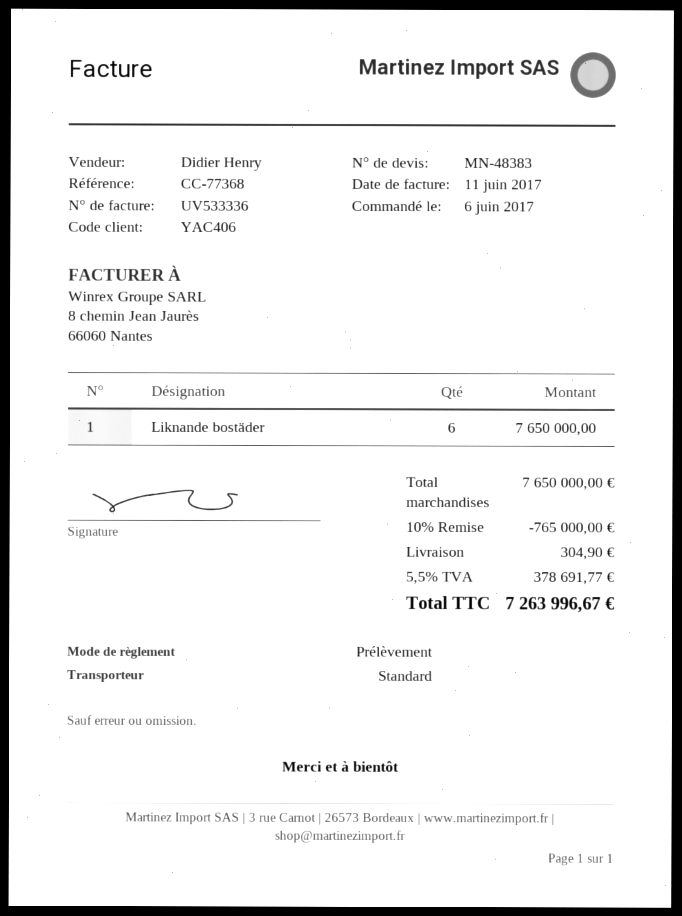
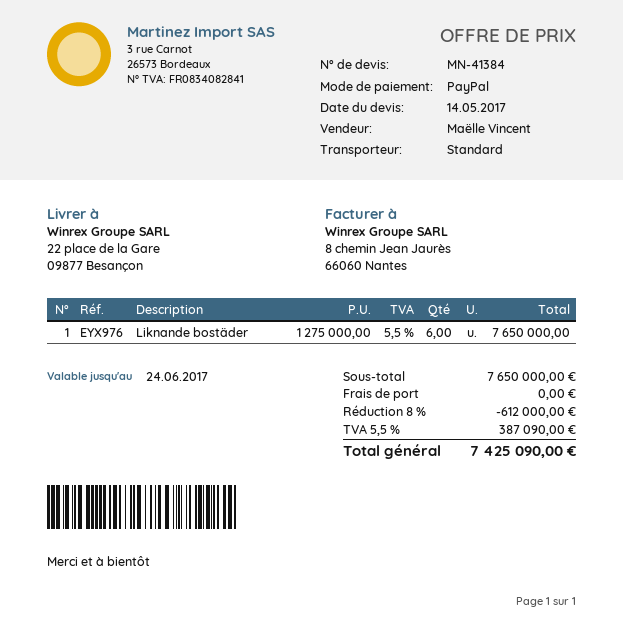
quote number: MN-48383 -> MN-41384
sales rep: Didier Henry -> Maëlle Vincent
payment method: direct debit -> PayPal
discount: 10% = 765000.00 -> 8% = 612000.00
shipping: 304.90 -> 0.00
tax: 5.5% = 378691.77 -> 5.5% = 387090.00
total: 7263996.67 -> 7425090.00

